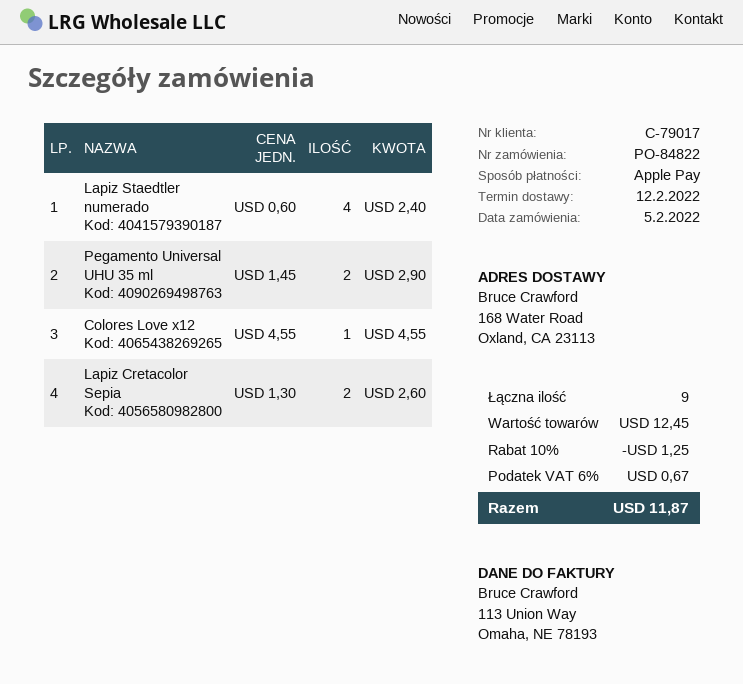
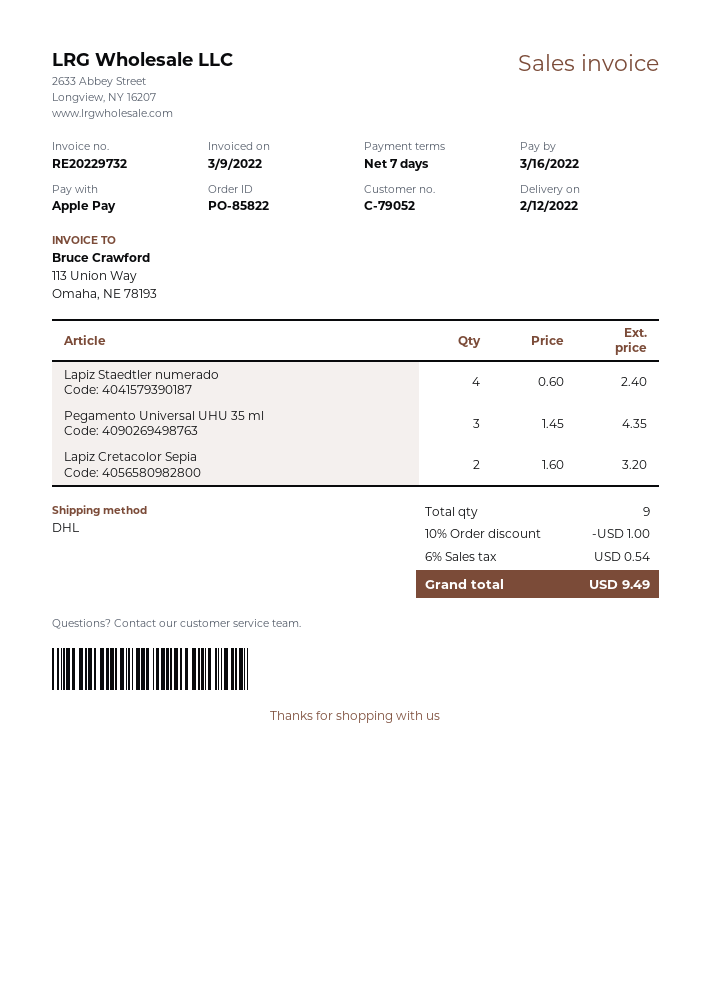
order number: PO-84822 -> PO-85822
customer number: C-79017 -> C-79052
Pegamento Universal UHU 35 ml: 2 x 1.45 = 2.90 -> 3 x 1.45 = 4.35
Colores Love x12: 1 x 4.55 = 4.55 -> none
Lapiz Cretacolor Sepia: 2 x 1.30 = 2.60 -> 2 x 1.60 = 3.20
discount: 10% = 1.25 -> 10% = 1.00
tax: 6% = 0.67 -> 6% = 0.54
total: 11.87 -> 9.49

